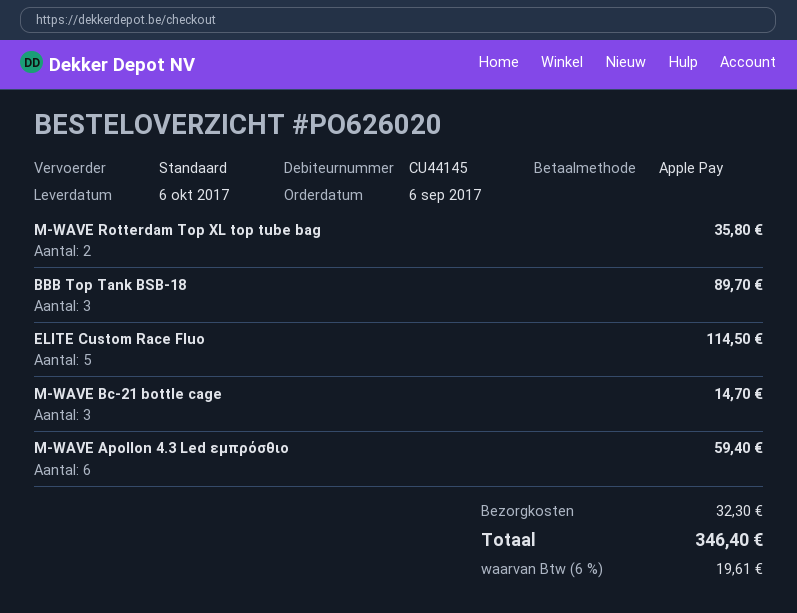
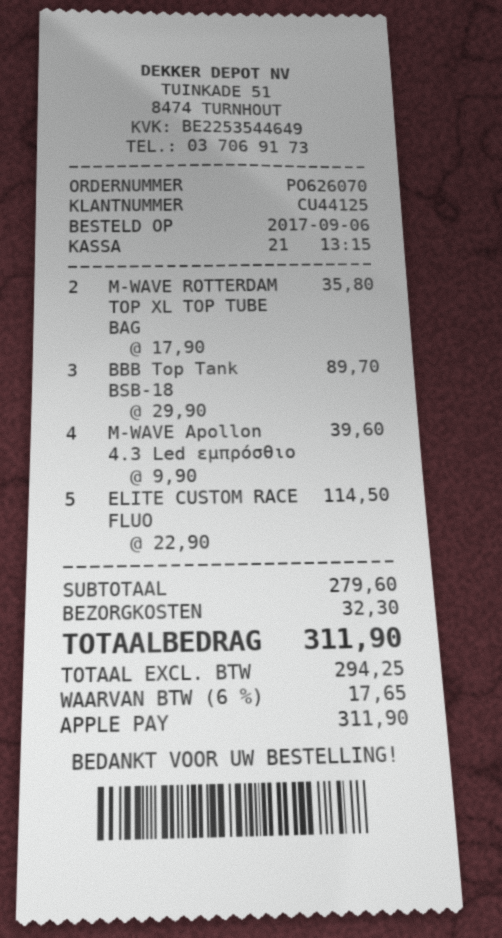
order number: PO626020 -> PO626070
customer number: CU44145 -> CU44125
M-WAVE Bc-21 bottle cage: 3 for 14.70 -> none
M-WAVE Apollon 4.3 Led εμπρόσθιο: 6 for 59.40 -> 4 for 39.60
tax: 6% = 19.61 -> 6% = 17.65
total: 346.40 -> 311.90

